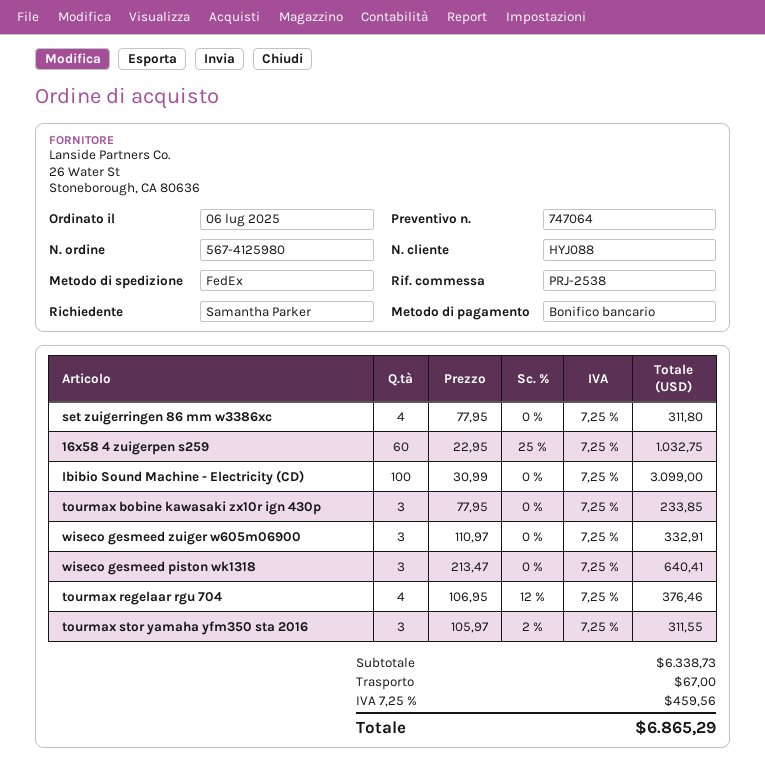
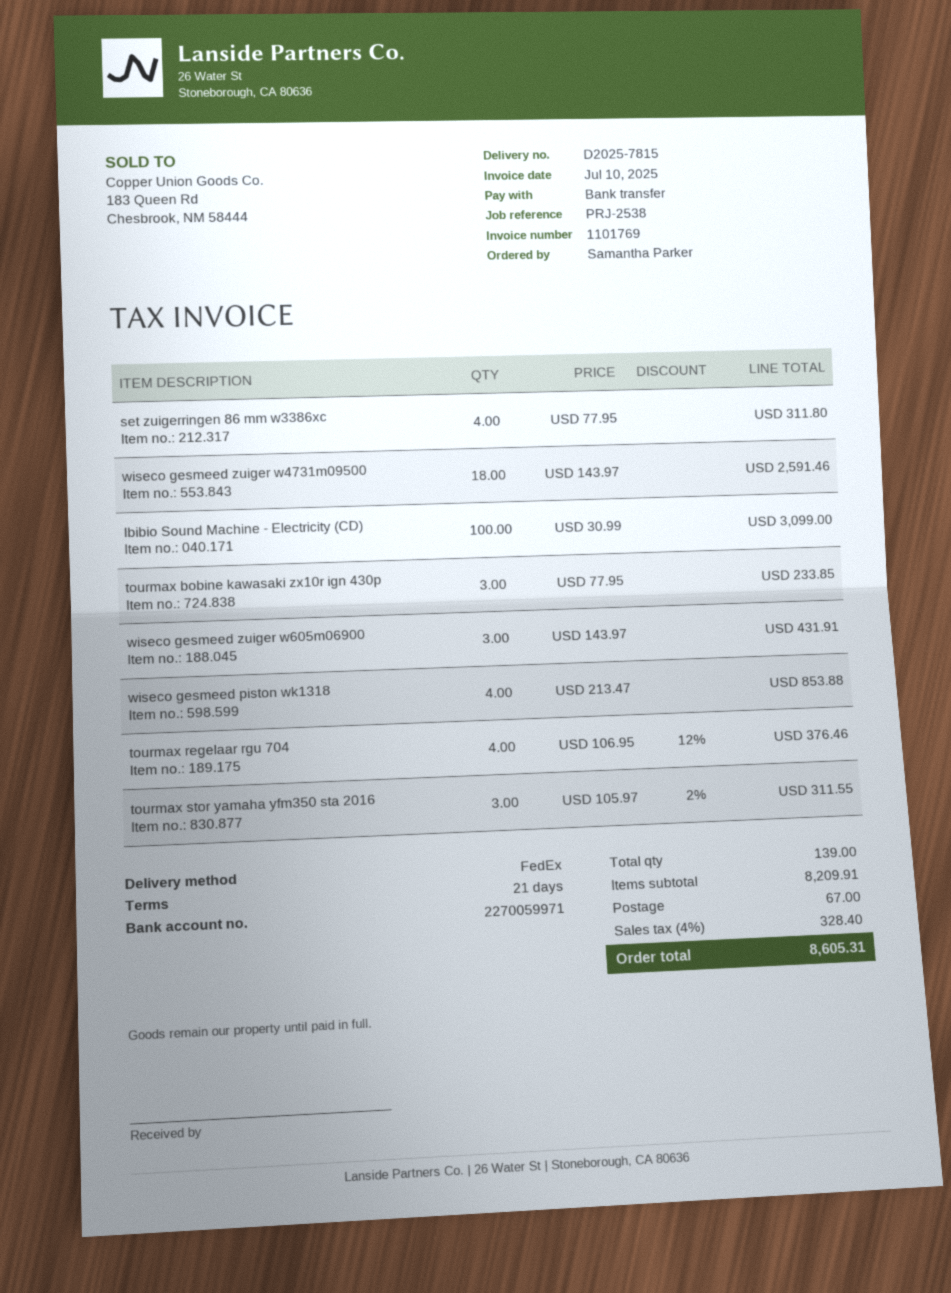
16x58 4 zuigerpen s259: 60 x 22.95 - 25% = 1032.75 -> none
wiseco gesmeed zuiger w605m06900: 3 x 110.97 = 332.91 -> 3 x 143.97 = 431.91
wiseco gesmeed piston wk1318: 3 x 213.47 = 640.41 -> 4 x 213.47 = 853.88
wiseco gesmeed zuiger w4731m09500: none -> 18 x 143.97 = 2591.46
subtotal: 6338.73 -> 8209.91
tax: 7.25% = 459.56 -> 4% = 328.40
total: 6865.29 -> 8605.31

